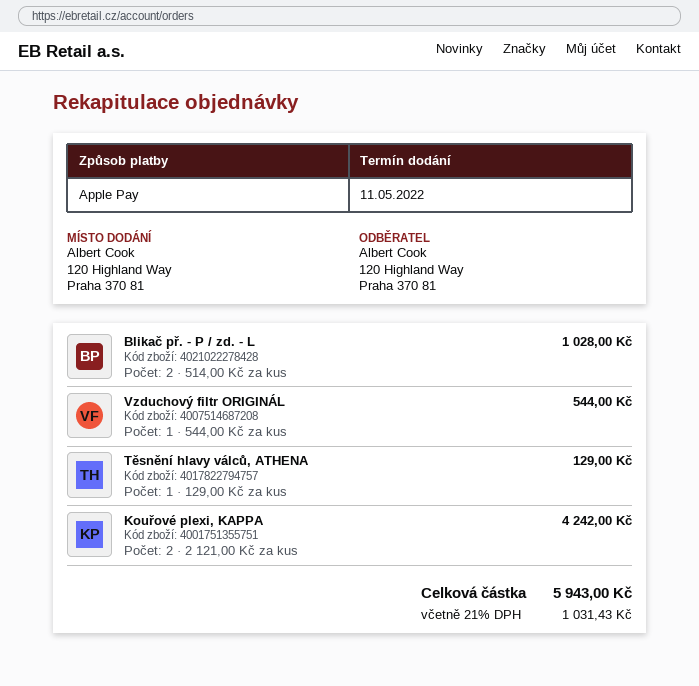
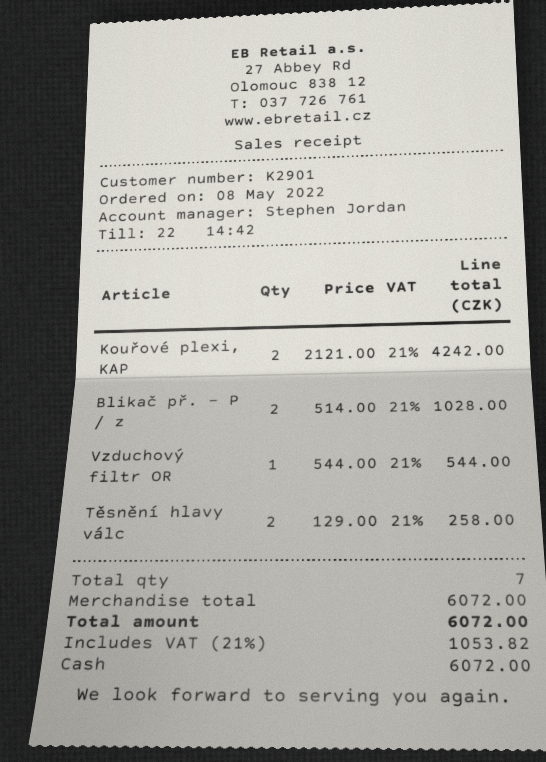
payment method: Apple Pay -> cash
Těsnění hlavy válců, ATHENA: 1 x 129.00 = 129.00 -> 2 x 129.00 = 258.00
tax: 21% = 1031.43 -> 21% = 1053.82
total: 5943.00 -> 6072.00

